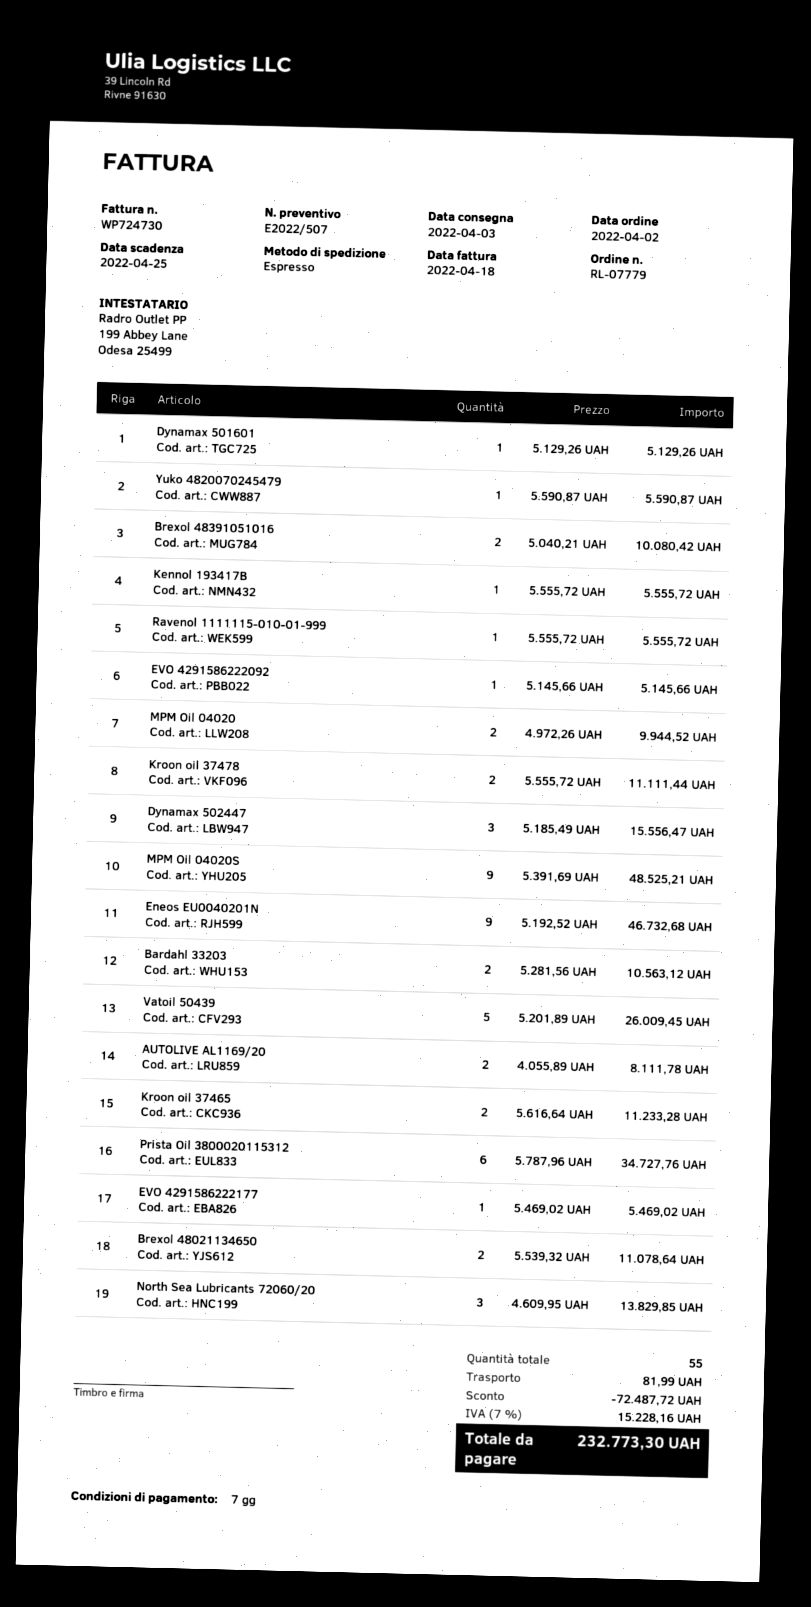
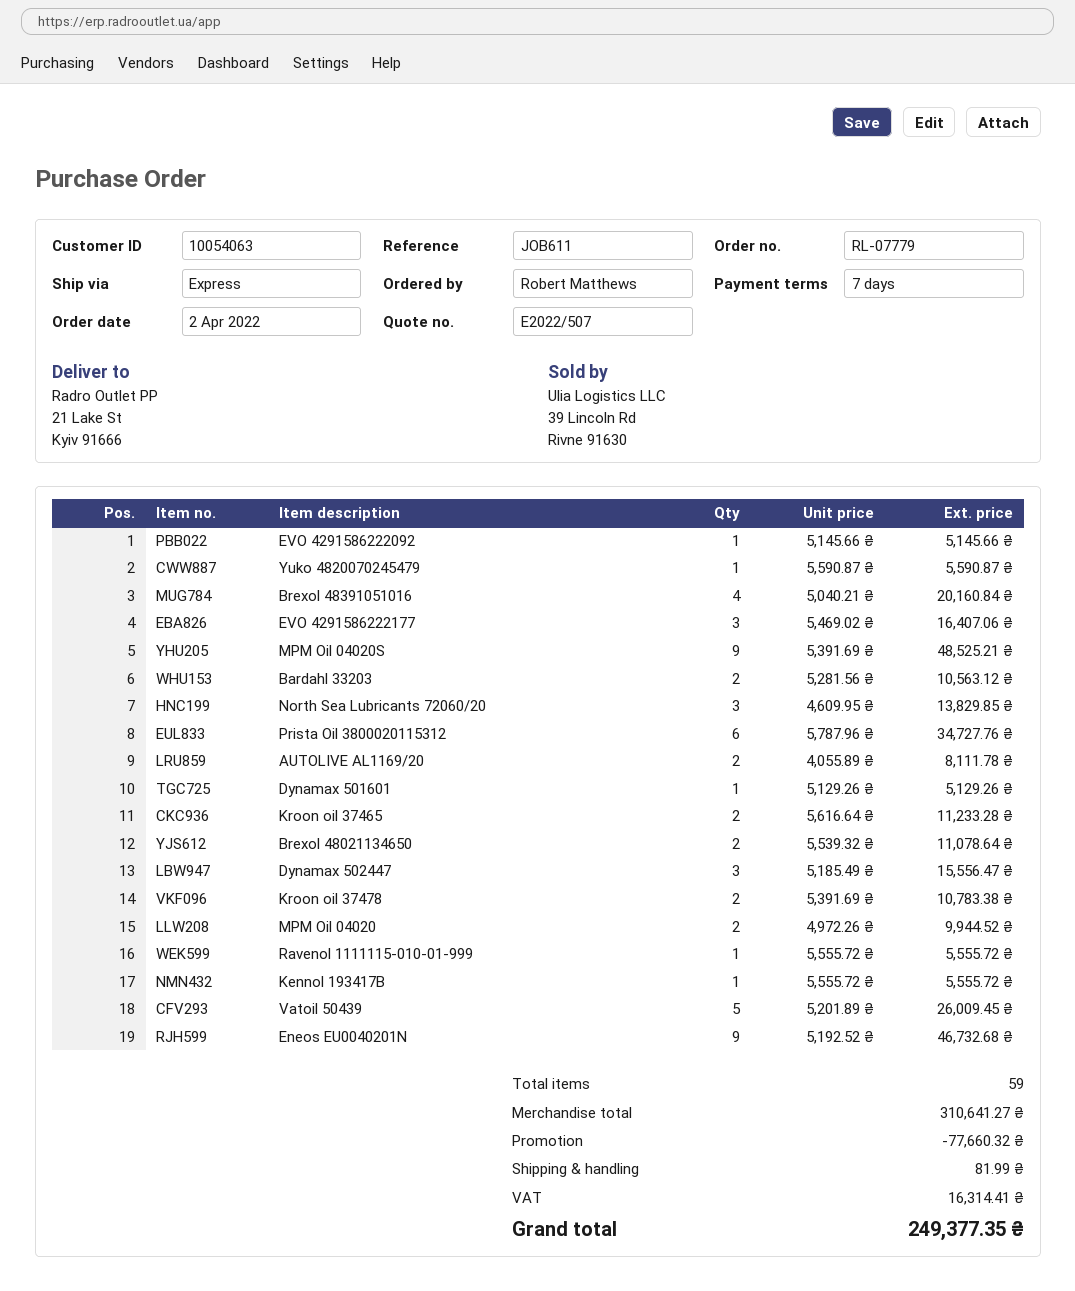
Brexol 48391051016: 2 x 5040.21 = 10080.42 -> 4 x 5040.21 = 20160.84
Kroon oil 37478: 2 x 5555.72 = 11111.44 -> 2 x 5391.69 = 10783.38
EVO 4291586222177: 1 x 5469.02 = 5469.02 -> 3 x 5469.02 = 16407.06
total quantity: 55 -> 59
discount: 72487.72 -> 77660.32
tax: 15228.16 -> 16314.41
total: 232773.30 -> 249377.35

